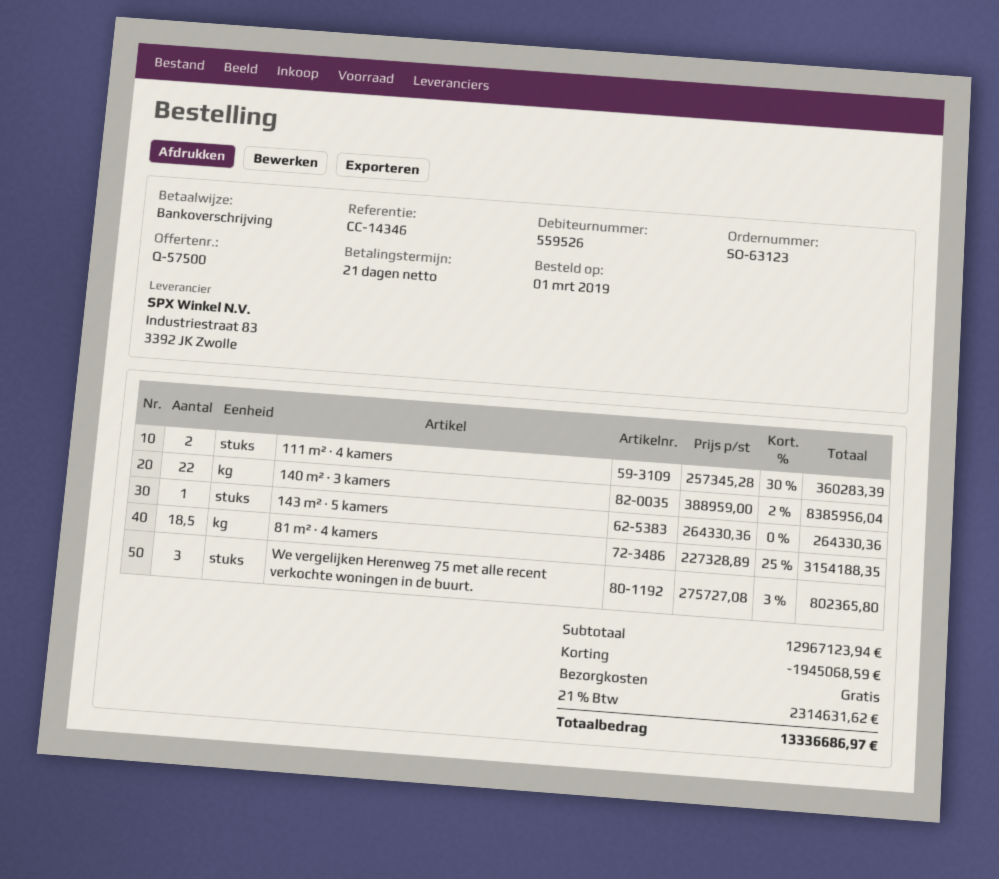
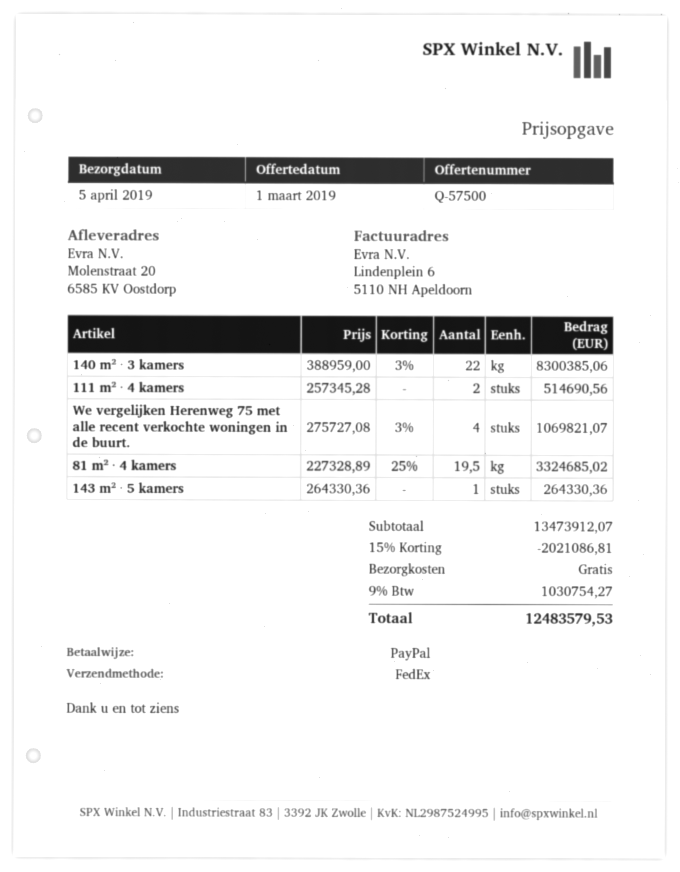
payment method: bank transfer -> PayPal
111 m² · 4 kamers: 2 x 257345.28 - 30% = 360283.39 -> 2 x 257345.28 = 514690.56
140 m² · 3 kamers: 22 x 388959.00 - 2% = 8385956.04 -> 22 x 388959.00 - 3% = 8300385.06
81 m² · 4 kamers: 18.5 x 227328.89 - 25% = 3154188.35 -> 19.5 x 227328.89 - 25% = 3324685.02
We vergelijken Herenweg 75 met alle recent verkochte woningen in de buurt.: 3 x 275727.08 - 3% = 802365.80 -> 4 x 275727.08 - 3% = 1069821.07
subtotal: 12967123.94 -> 13473912.07
discount: 1945068.59 -> 2021086.81
tax: 21% = 2314631.62 -> 9% = 1030754.27
total: 13336686.97 -> 12483579.53

